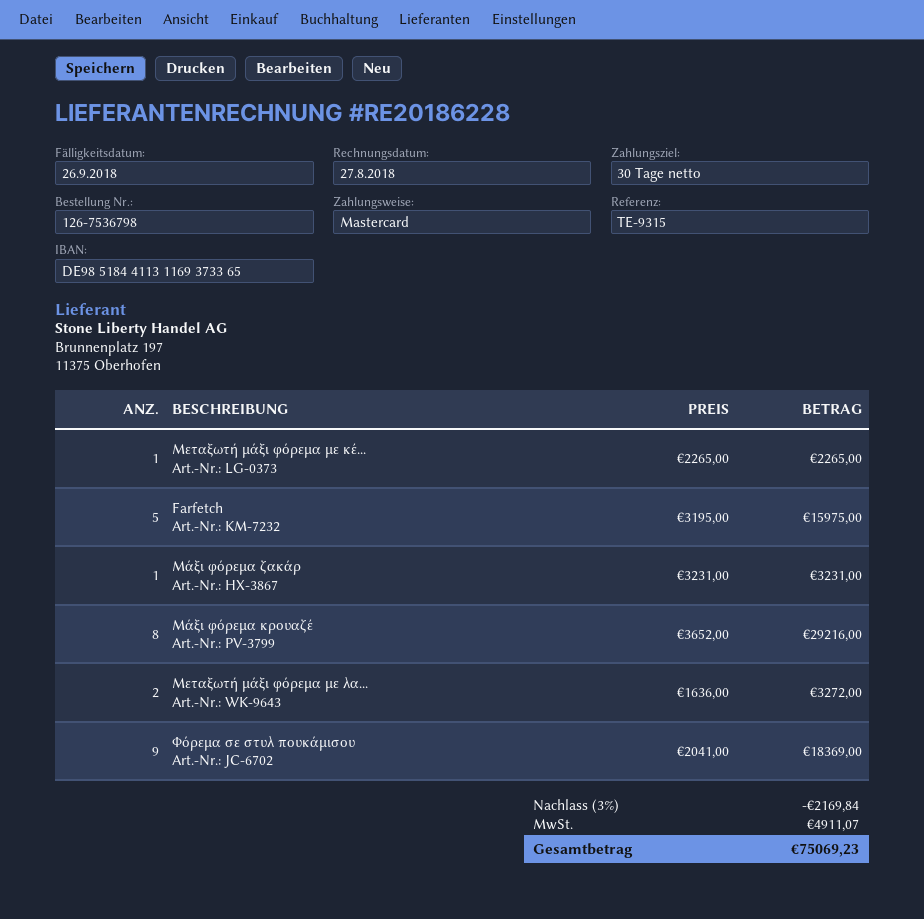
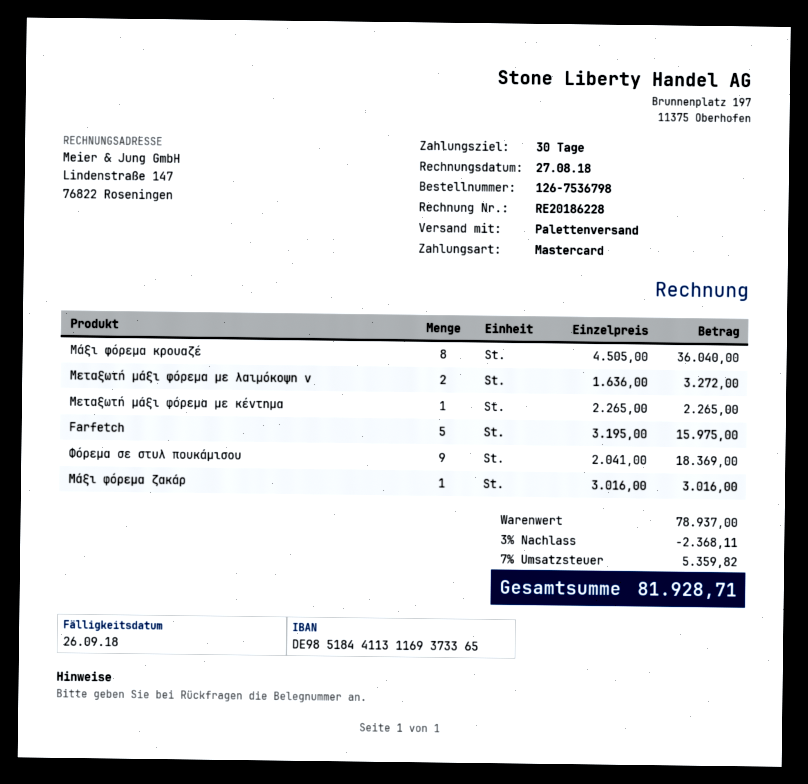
Μάξι φόρεμα ζακάρ: 1 x 3231.00 = 3231.00 -> 1 x 3016.00 = 3016.00
Μάξι φόρεμα κρουαζέ: 8 x 3652.00 = 29216.00 -> 8 x 4505.00 = 36040.00
discount: 3% = 2169.84 -> 3% = 2368.11
tax: 4911.07 -> 5359.82
total: 75069.23 -> 81928.71

